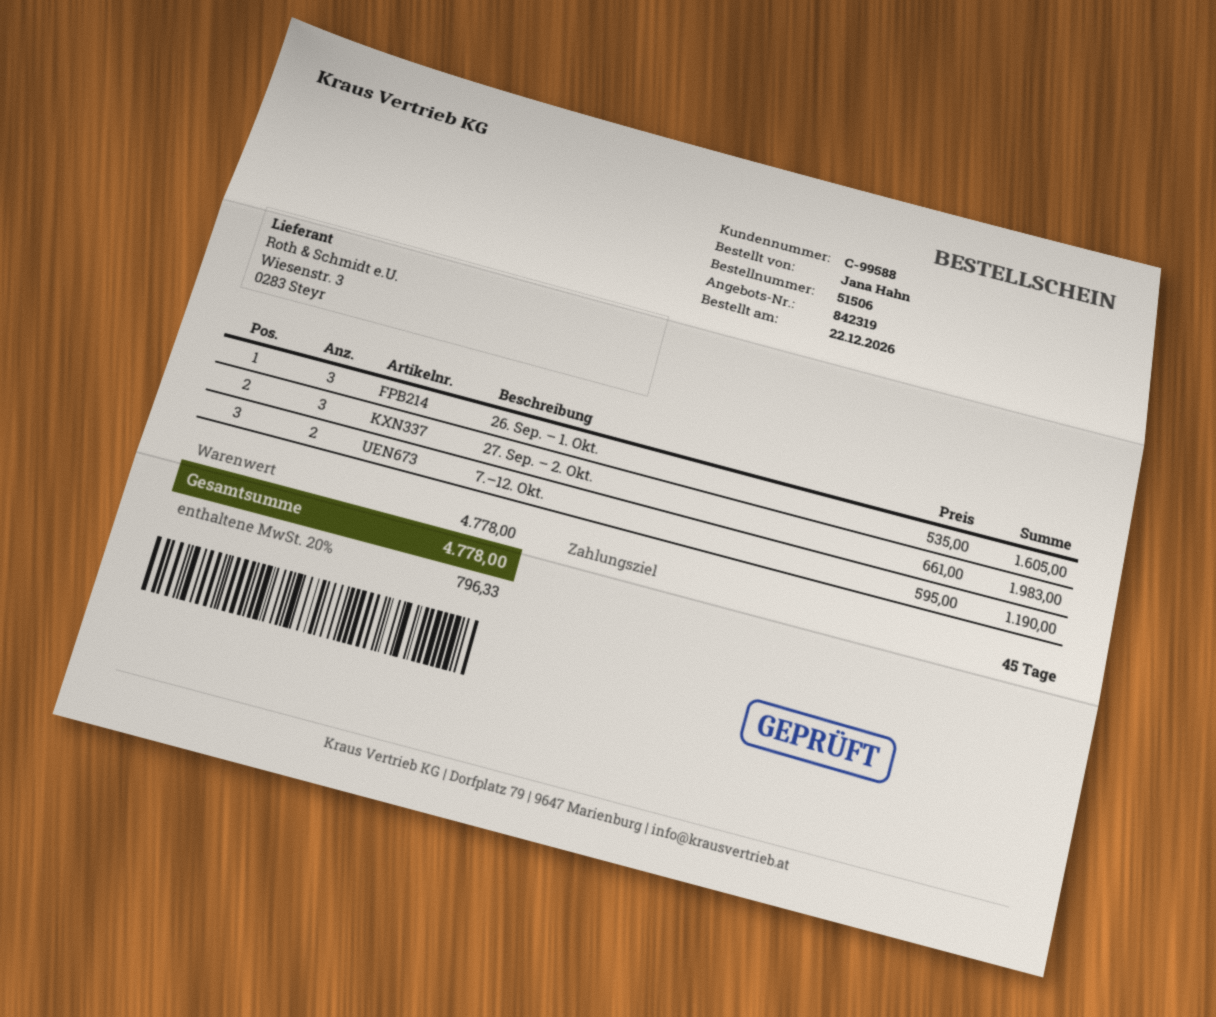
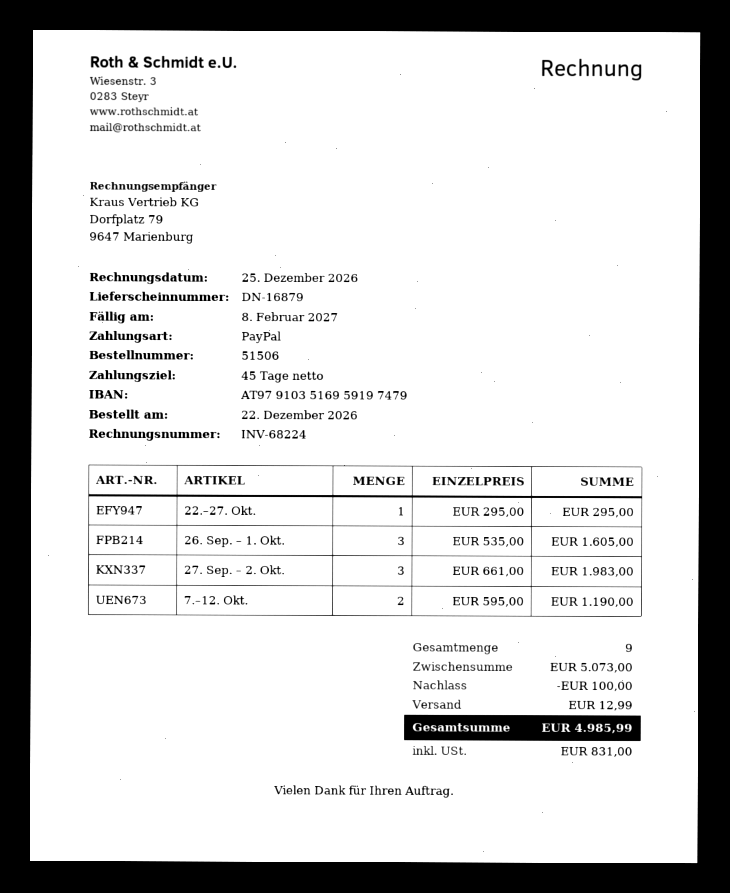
22.–27. Okt.: none -> 1 x 295.00 = 295.00
subtotal: 4778.00 -> 5073.00
discount: none -> 100.00
shipping: none -> 12.99
tax: 796.33 -> 831.00
total: 4778.00 -> 4985.99

